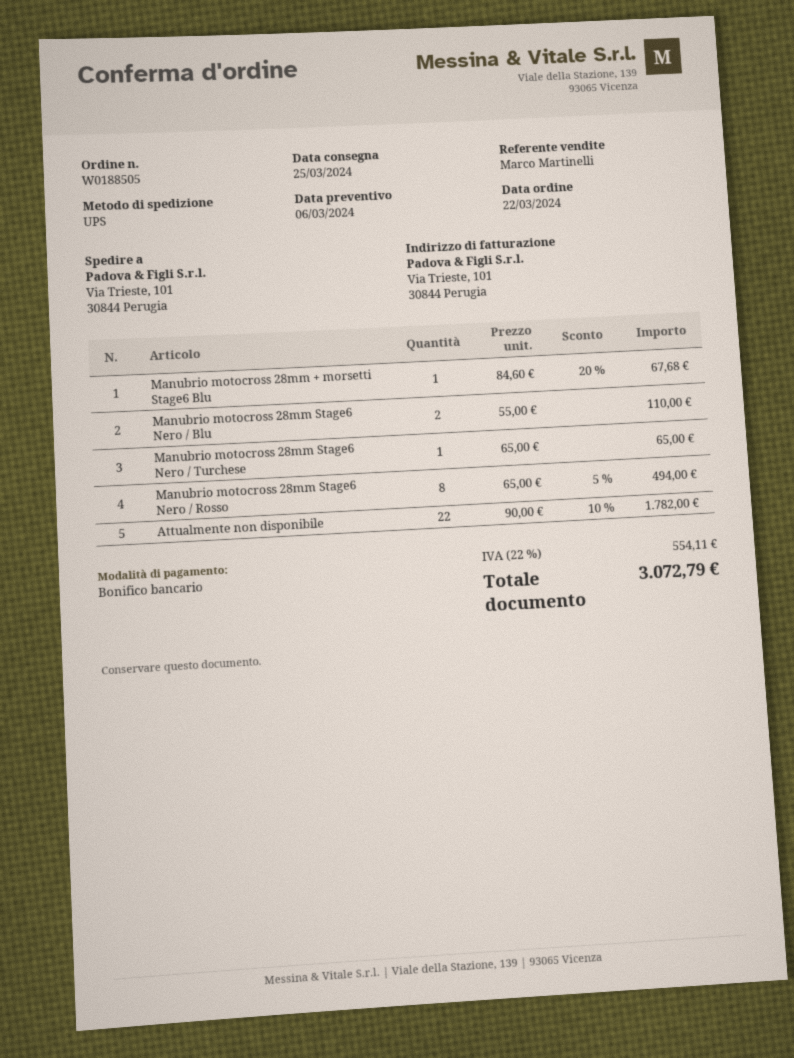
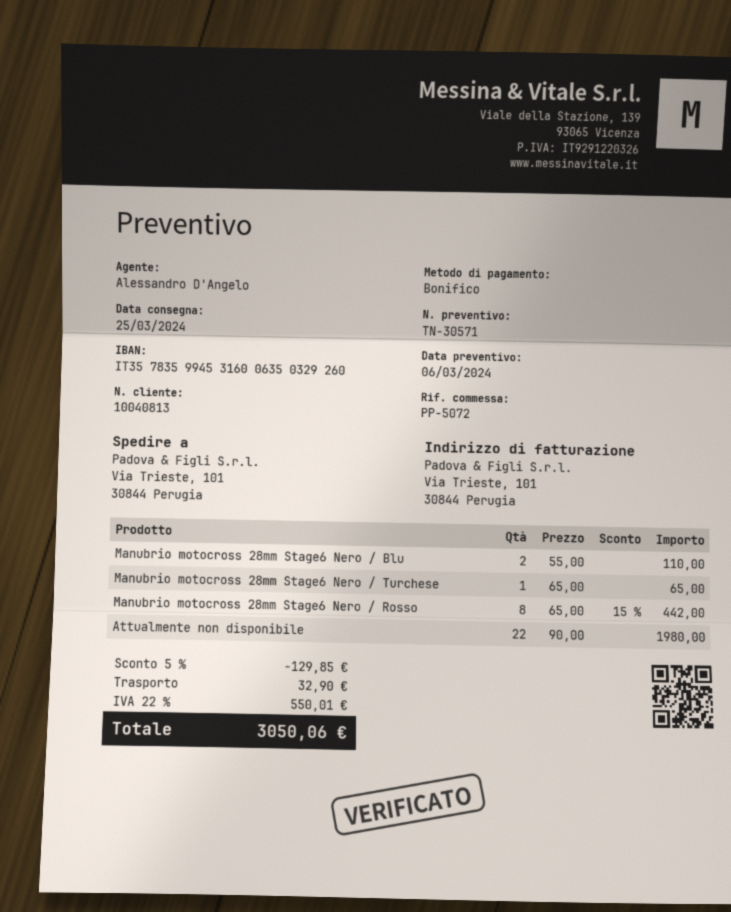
sales rep: Marco Martinelli -> Alessandro D'Angelo
Manubrio motocross 28mm + morsetti Stage6 Blu: 1 x 84.60 - 20% = 67.68 -> none
Manubrio motocross 28mm Stage6 Nero / Rosso: 8 x 65.00 - 5% = 494.00 -> 8 x 65.00 - 15% = 442.00
Attualmente non disponibile: 22 x 90.00 - 10% = 1782.00 -> 22 x 90.00 = 1980.00
discount: none -> 5% = 129.85
shipping: none -> 32.90
tax: 22% = 554.11 -> 22% = 550.01
total: 3072.79 -> 3050.06

